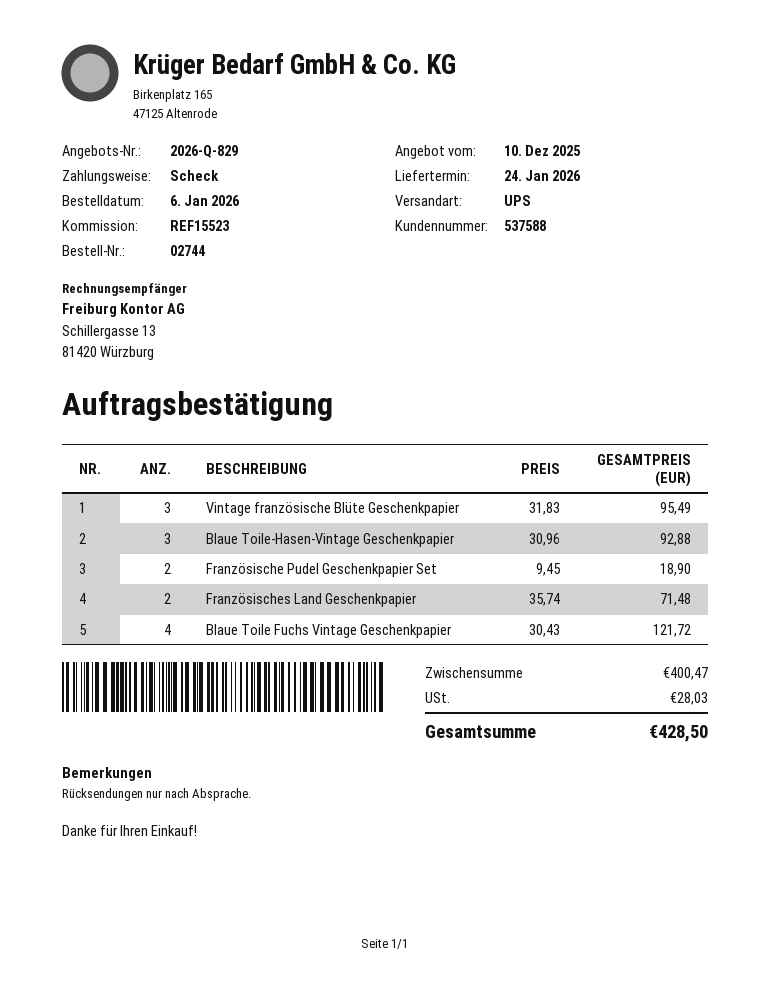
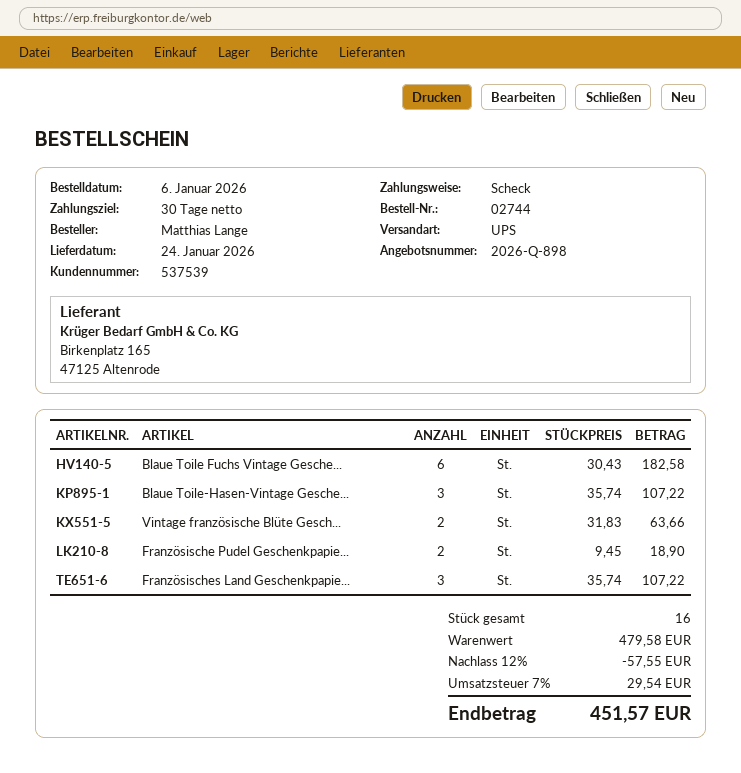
quote number: 2026-Q-829 -> 2026-Q-898
customer number: 537588 -> 537539
Vintage französische Blüte Geschenkpapier: 3 x 31.83 = 95.49 -> 2 x 31.83 = 63.66
Blaue Toile-Hasen-Vintage Geschenkpapier: 3 x 30.96 = 92.88 -> 3 x 35.74 = 107.22
Französisches Land Geschenkpapier: 2 x 35.74 = 71.48 -> 3 x 35.74 = 107.22
Blaue Toile Fuchs Vintage Geschenkpapier: 4 x 30.43 = 121.72 -> 6 x 30.43 = 182.58
subtotal: 400.47 -> 479.58
discount: none -> 12% = 57.55
tax: 28.03 -> 29.54
total: 428.50 -> 451.57

